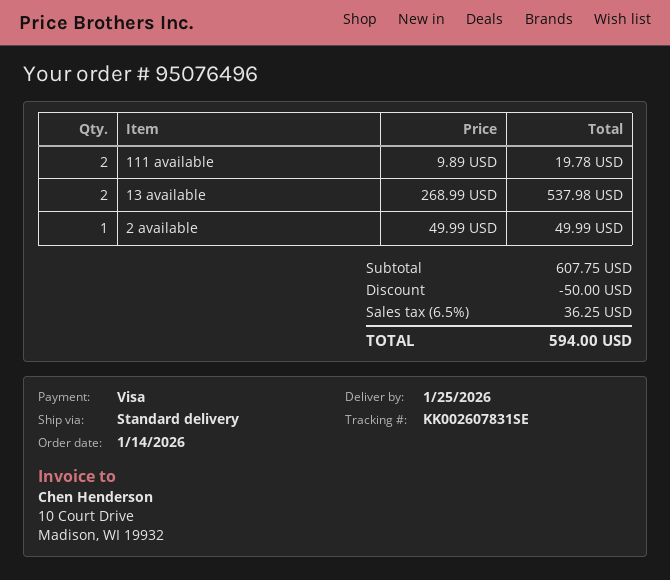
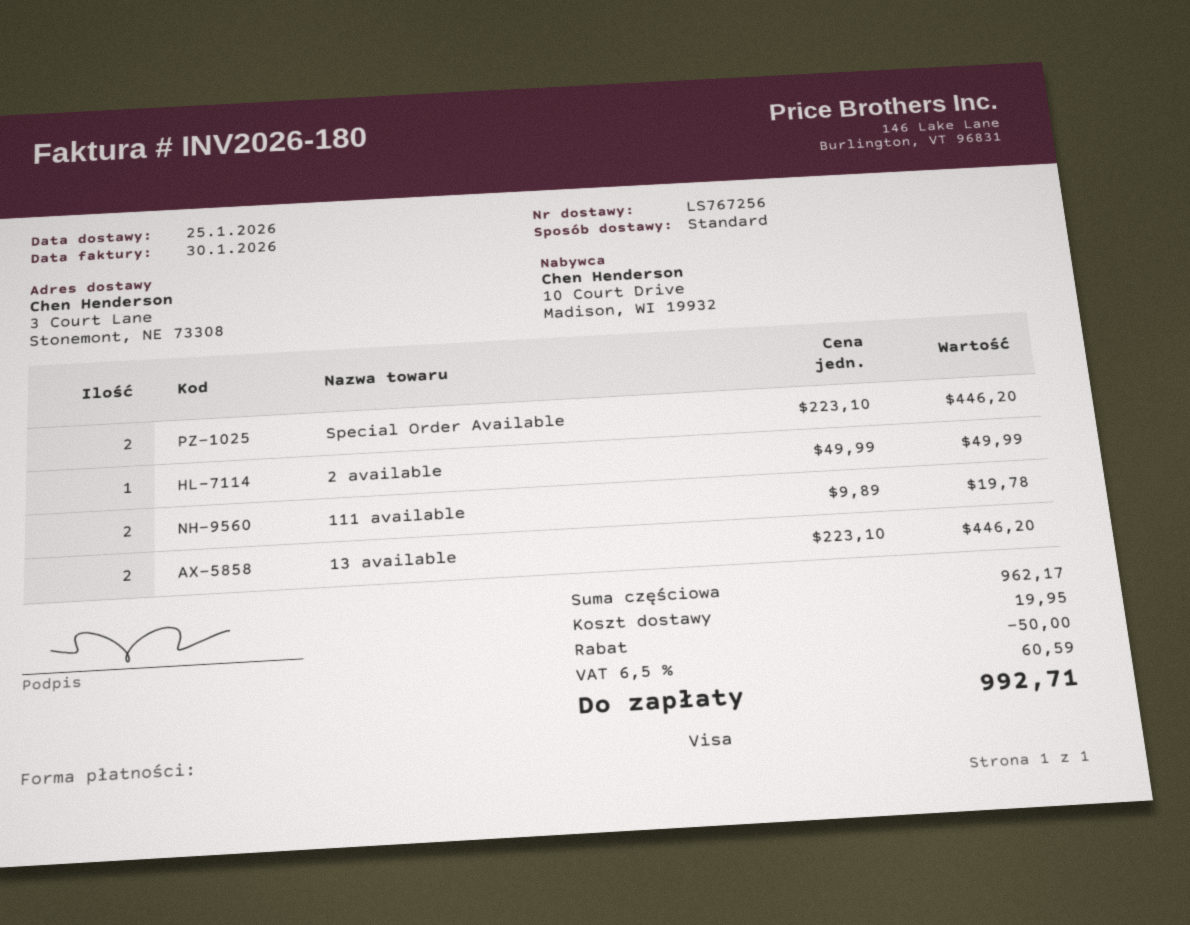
13 available: 2 x 268.99 = 537.98 -> 2 x 223.10 = 446.20
Special Order Available: none -> 2 x 223.10 = 446.20
subtotal: 607.75 -> 962.17
shipping: none -> 19.95
tax: 6.5% = 36.25 -> 6.5% = 60.59
total: 594.00 -> 992.71

